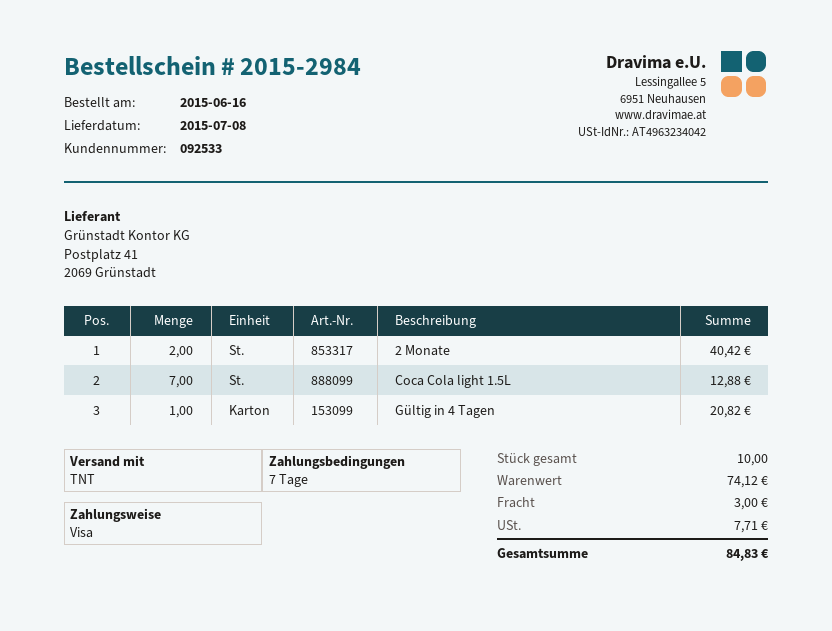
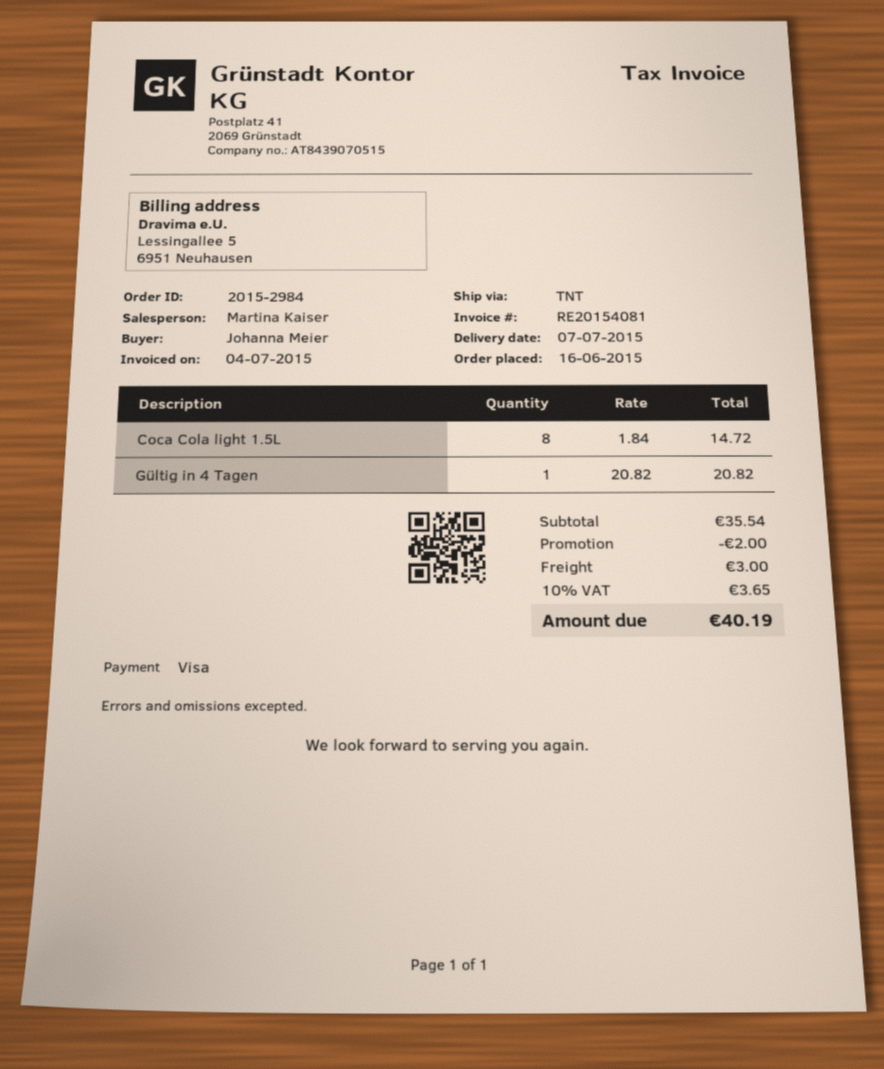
delivery date: 2015-07-08 -> 2015-07-07
2 Monate: 2 for 40.42 -> none
Coca Cola light 1.5L: 7 for 12.88 -> 8 for 14.72
subtotal: 74.12 -> 35.54
discount: none -> 2.00
tax: 7.71 -> 3.65
total: 84.83 -> 40.19

